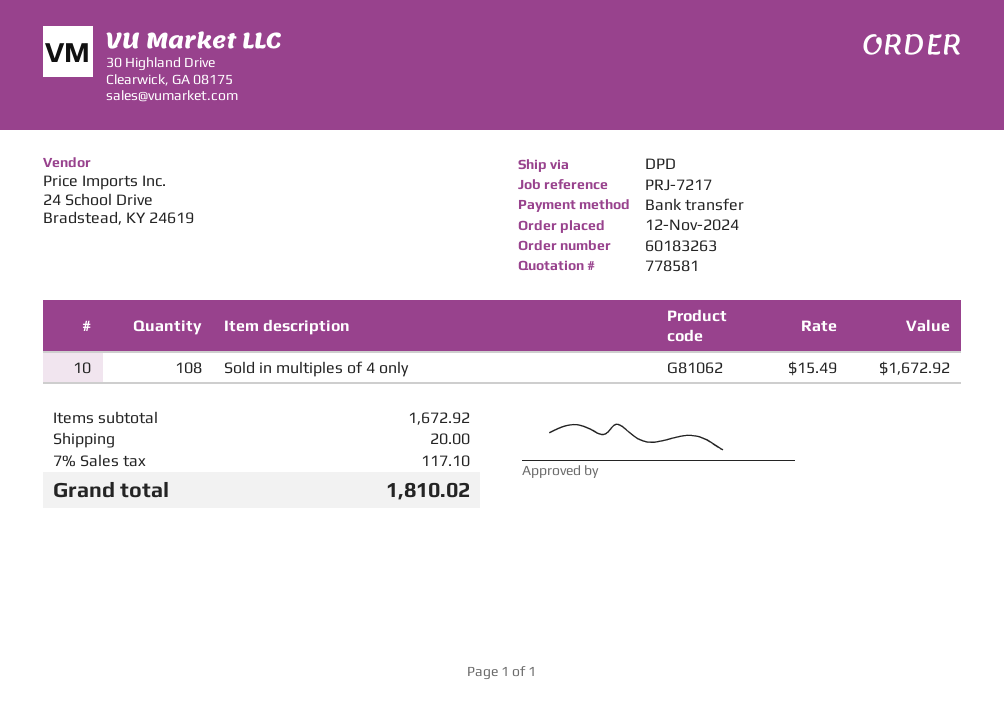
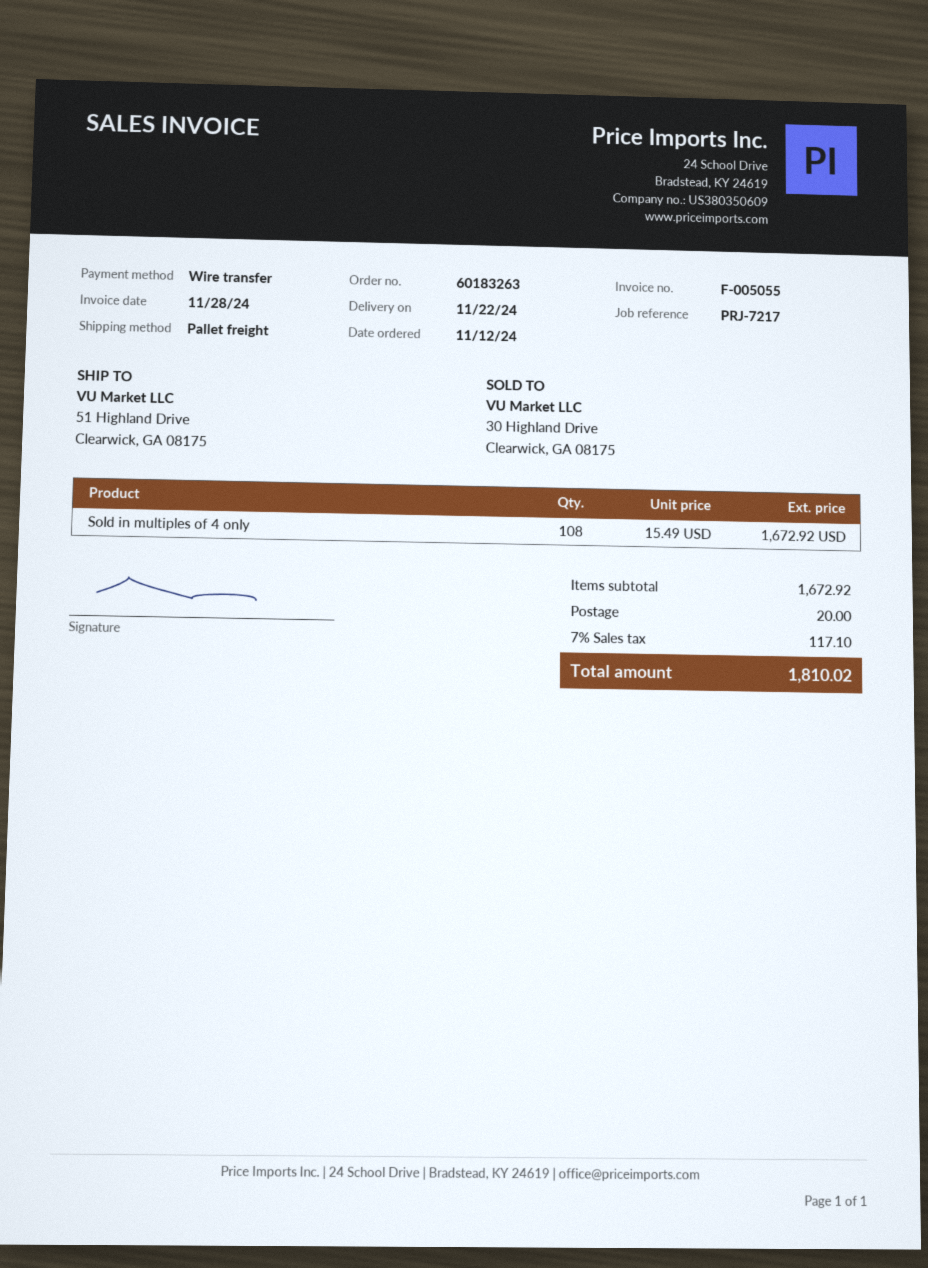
shipping method: DPD -> pallet freight

